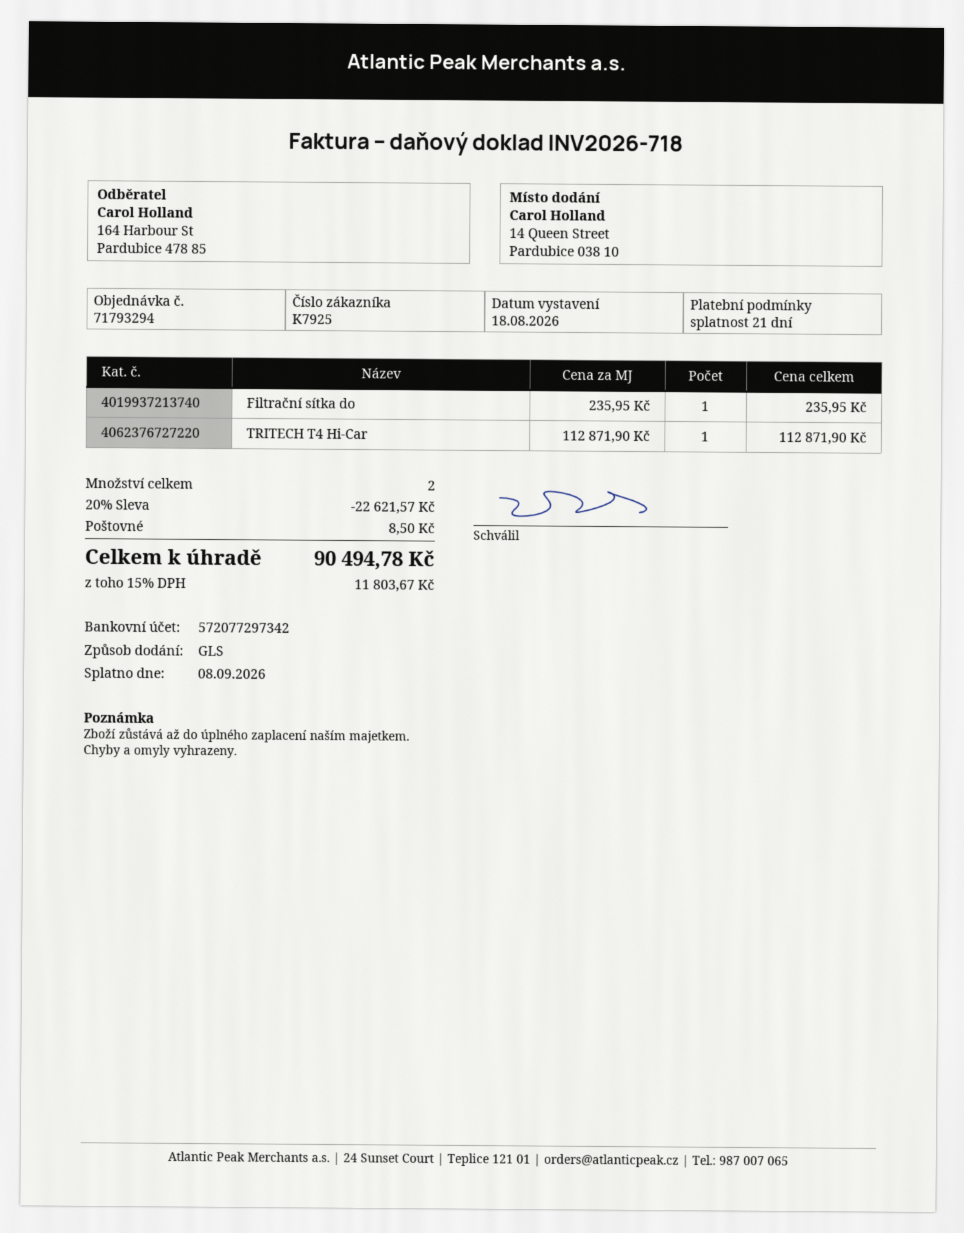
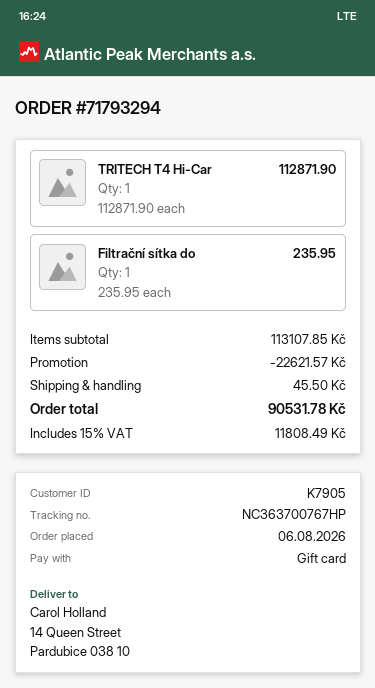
customer number: K7925 -> K7905
shipping: 8.50 -> 45.50
tax: 15% = 11803.67 -> 15% = 11808.49
total: 90494.78 -> 90531.78

